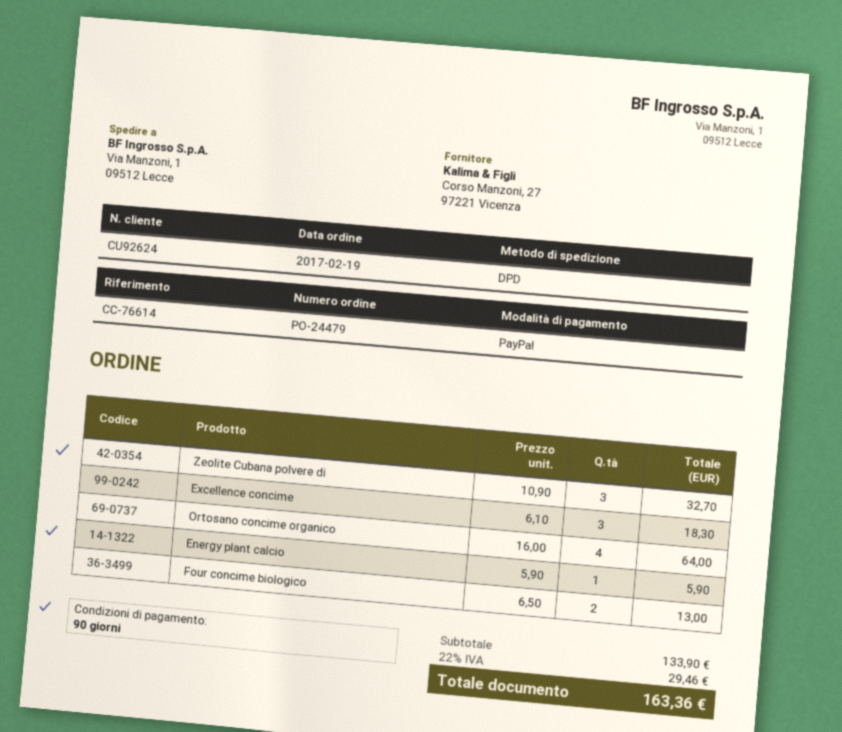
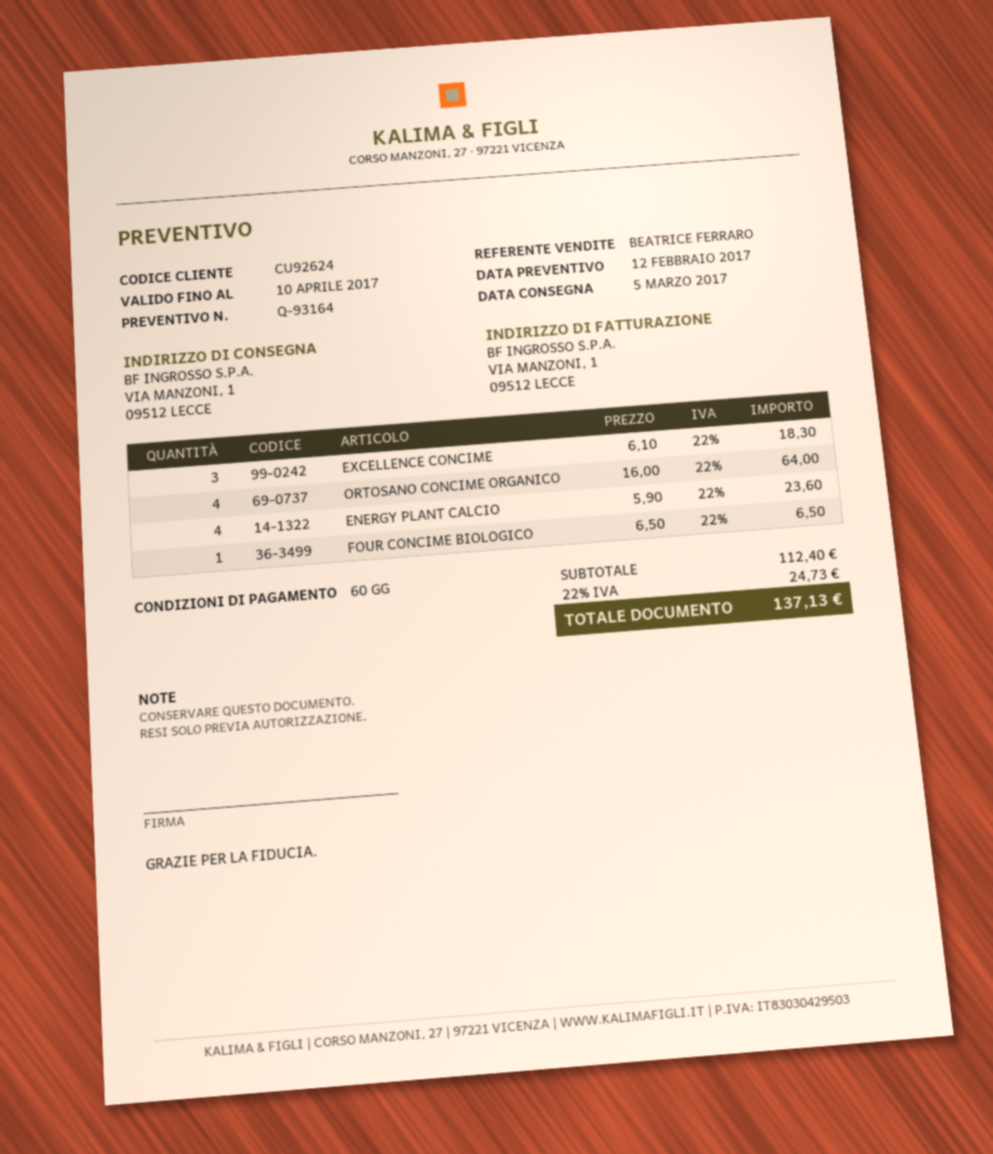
payment terms: 90 days -> 60 days
Zeolite Cubana polvere di: 3 x 10.90 = 32.70 -> none
Energy plant calcio: 1 x 5.90 = 5.90 -> 4 x 5.90 = 23.60
Four concime biologico: 2 x 6.50 = 13.00 -> 1 x 6.50 = 6.50
subtotal: 133.90 -> 112.40
tax: 22% = 29.46 -> 22% = 24.73
total: 163.36 -> 137.13

